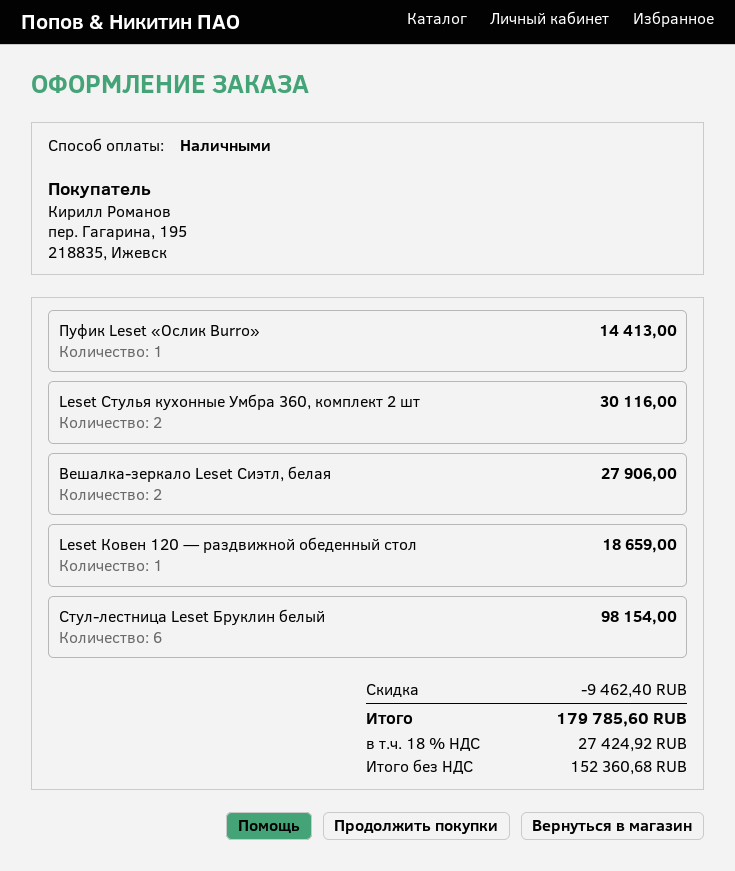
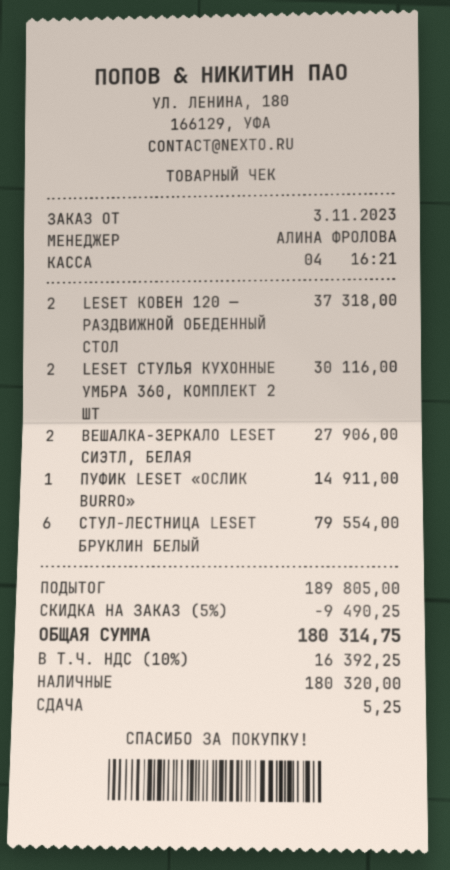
Пуфик Leset «Ослик Burro»: 1 for 14413.00 -> 1 for 14911.00
Leset Ковен 120 — раздвижной обеденный стол: 1 for 18659.00 -> 2 for 37318.00
Стул-лестница Leset Бруклин белый: 6 for 98154.00 -> 6 for 79554.00
discount: 9462.40 -> 9490.25
tax: 18% = 27424.92 -> 10% = 16392.25
total: 179785.60 -> 180314.75

